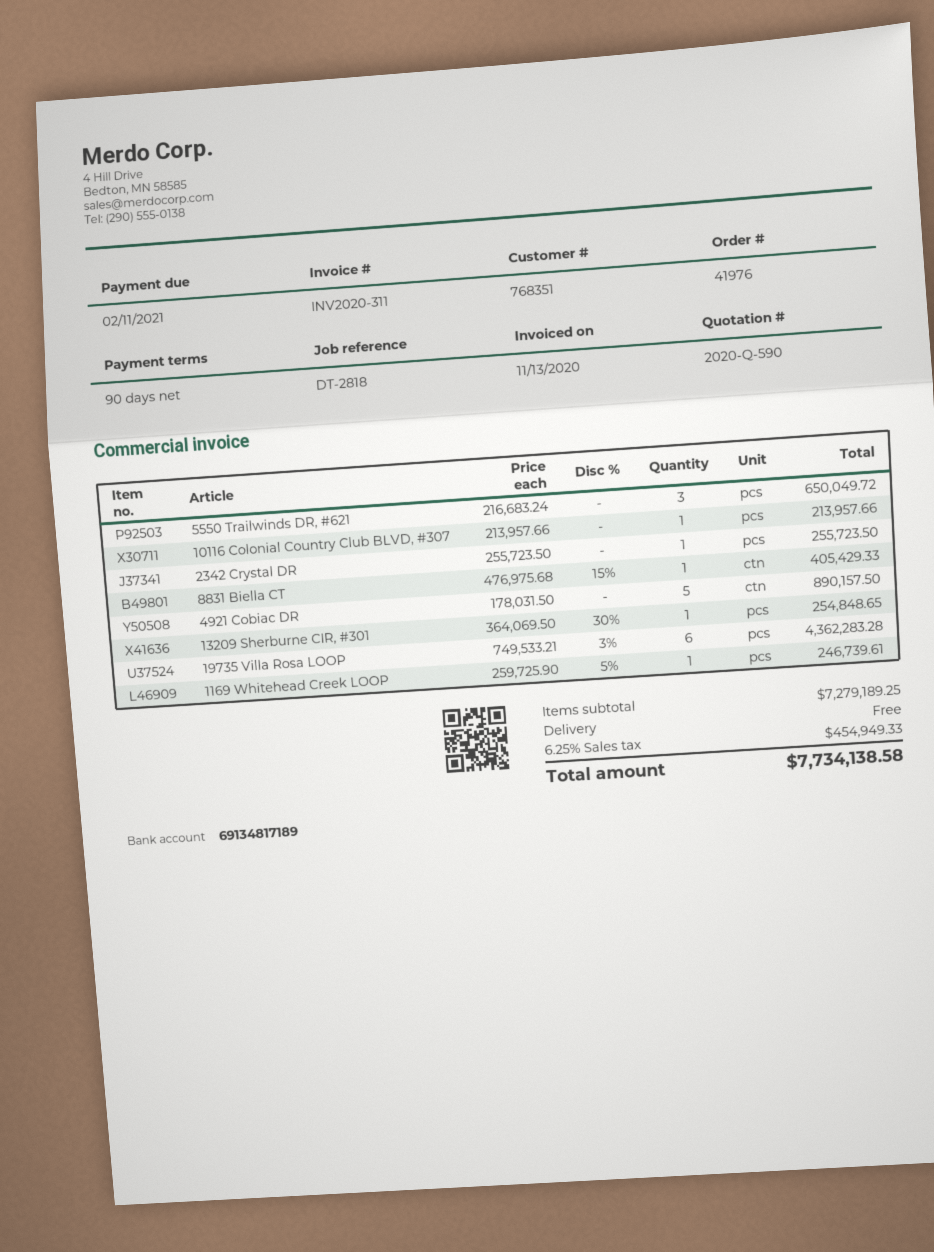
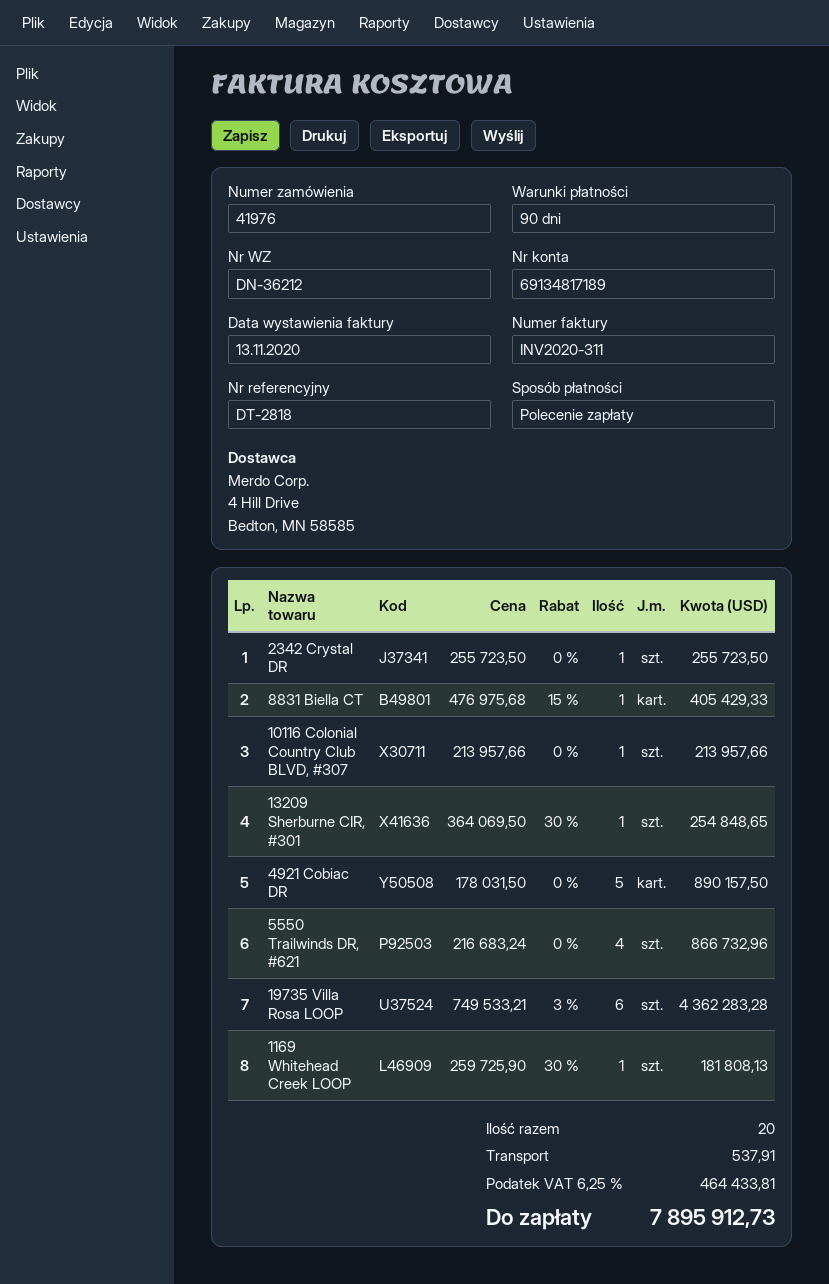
5550 Trailwinds DR, #621: 3 x 216683.24 = 650049.72 -> 4 x 216683.24 = 866732.96
1169 Whitehead Creek LOOP: 1 x 259725.90 - 5% = 246739.61 -> 1 x 259725.90 - 30% = 181808.13
shipping: 0.00 -> 537.91
tax: 6.25% = 454949.33 -> 6.25% = 464433.81
total: 7734138.58 -> 7895912.73

